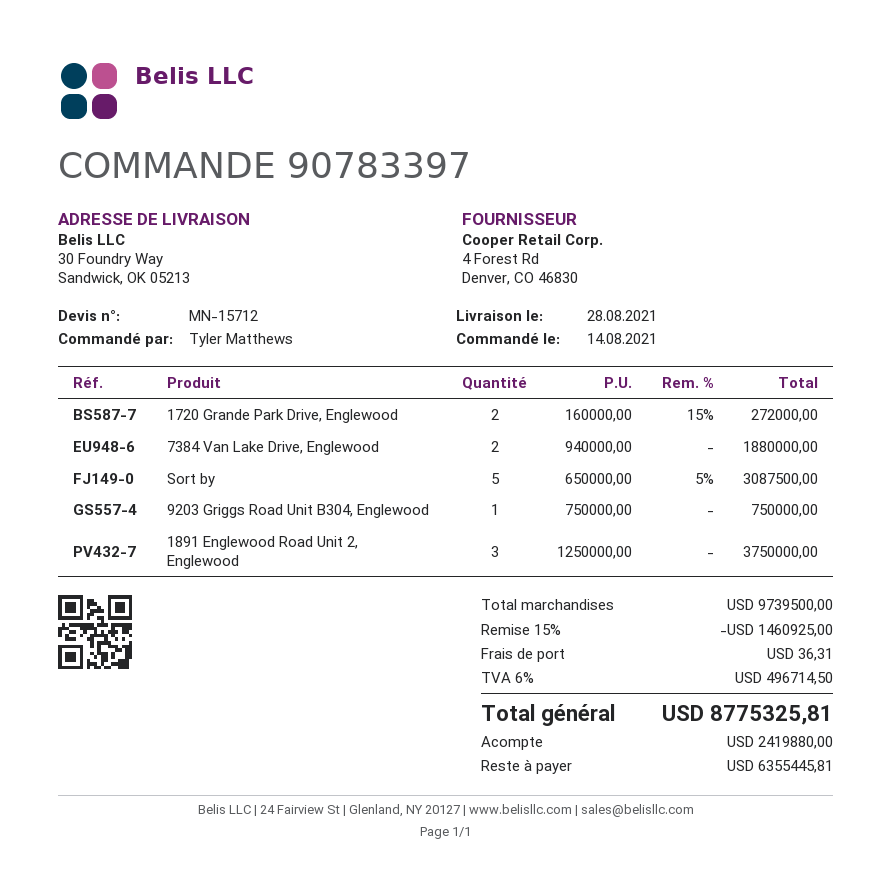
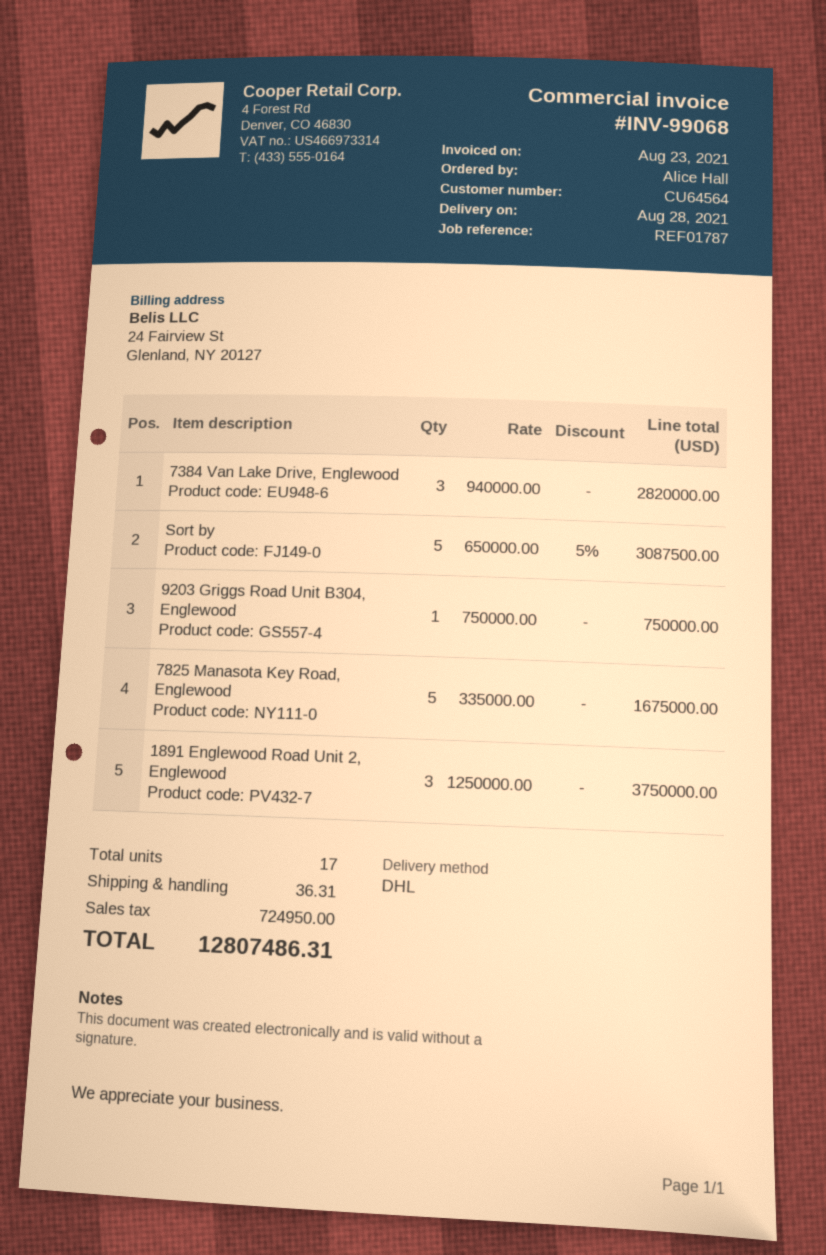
ordered by: Tyler Matthews -> Alice Hall
1720 Grande Park Drive, Englewood: 2 x 160000.00 - 15% = 272000.00 -> none
7384 Van Lake Drive, Englewood: 2 x 940000.00 = 1880000.00 -> 3 x 940000.00 = 2820000.00
7825 Manasota Key Road, Englewood: none -> 5 x 335000.00 = 1675000.00
discount: 15% = 1460925.00 -> none
tax: 496714.50 -> 724950.00
total: 8775325.81 -> 12807486.31

